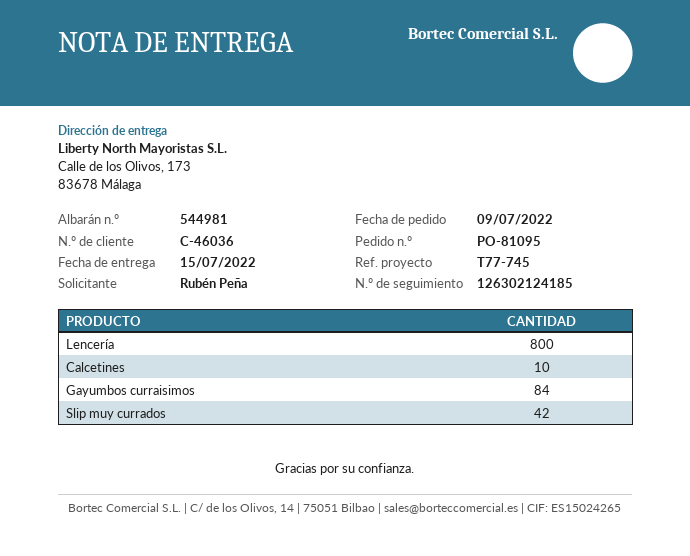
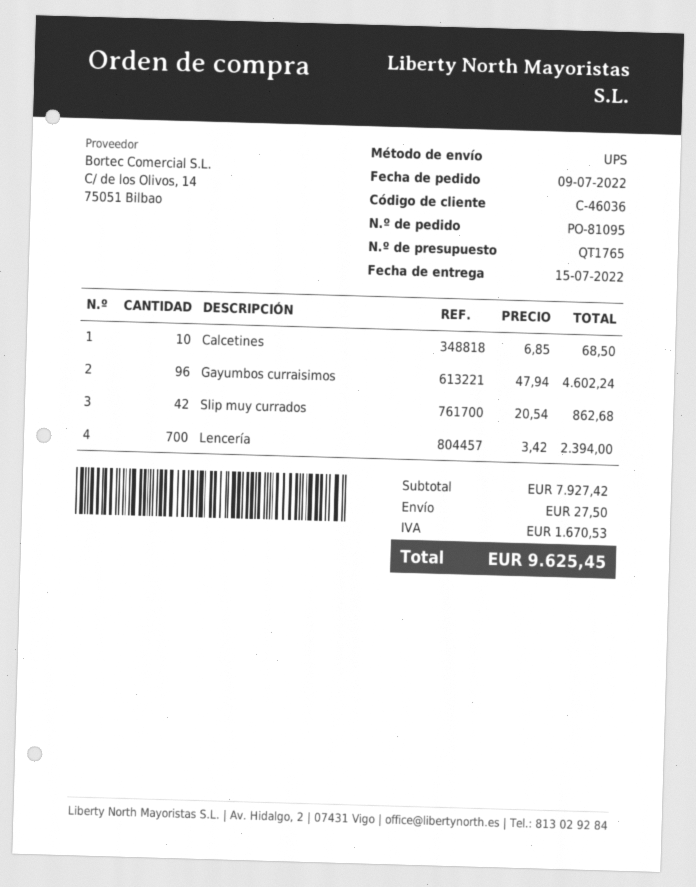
Lencería: 800 -> 700
Gayumbos curraisimos: 84 -> 96

